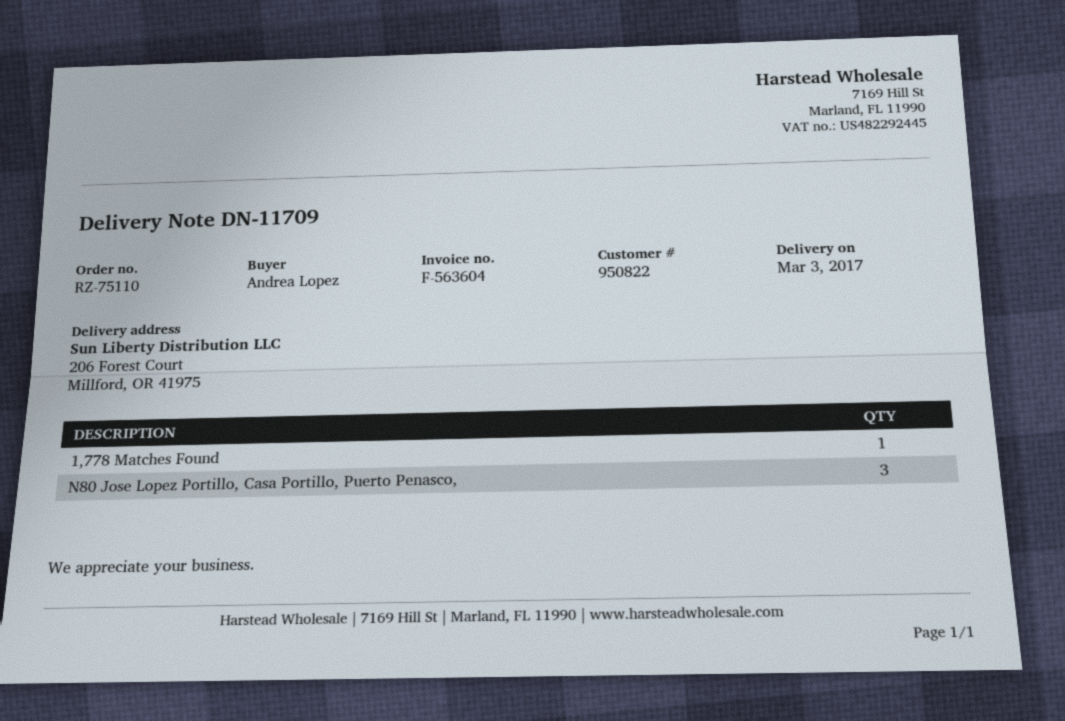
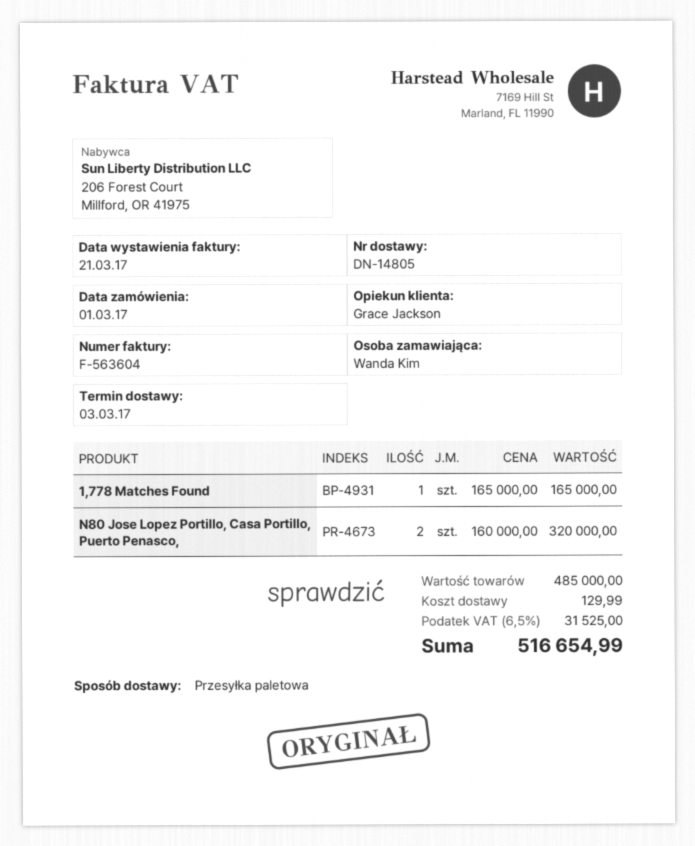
delivery note number: DN-11709 -> DN-14805
ordered by: Andrea Lopez -> Wanda Kim
N80 Jose Lopez Portillo, Casa Portillo, Puerto Penasco,: 3 -> 2

